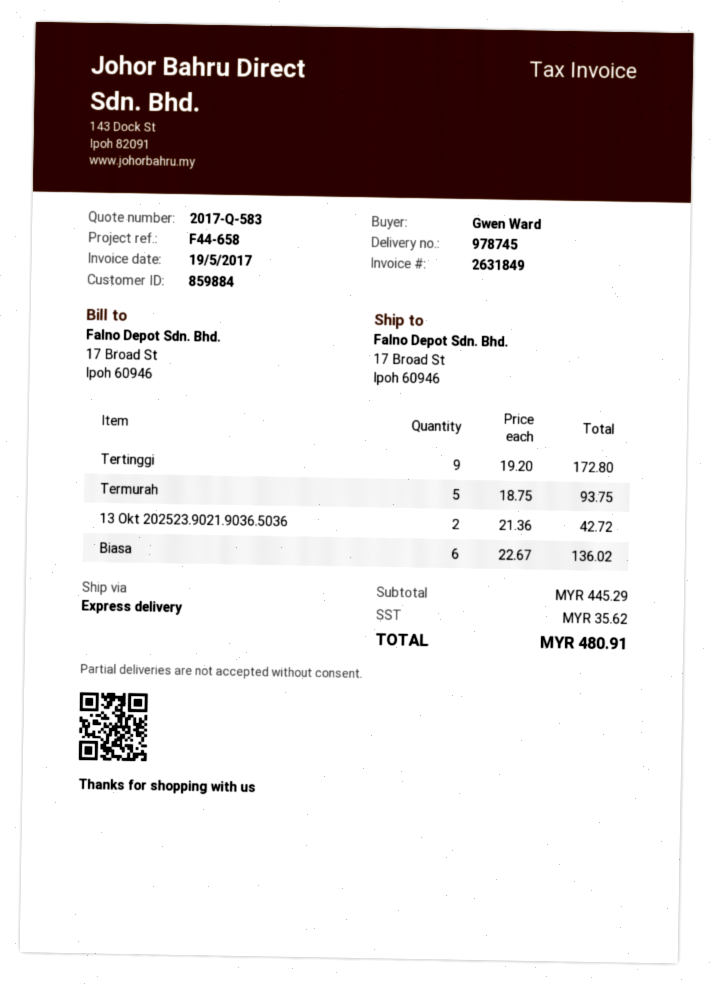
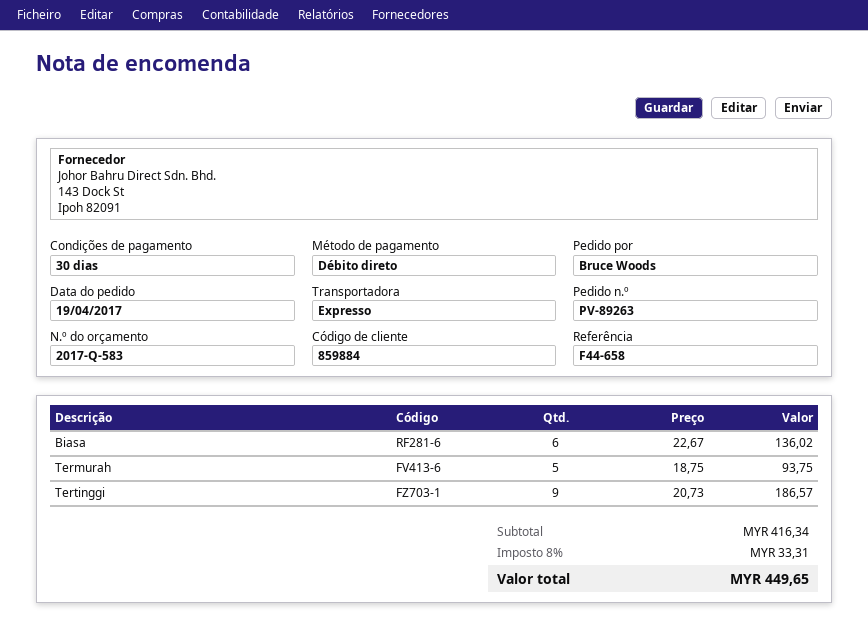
ordered by: Gwen Ward -> Bruce Woods
Tertinggi: 9 x 19.20 = 172.80 -> 9 x 20.73 = 186.57
13 Okt 202523.9021.9036.5036: 2 x 21.36 = 42.72 -> none
subtotal: 445.29 -> 416.34
tax: 35.62 -> 33.31
total: 480.91 -> 449.65

